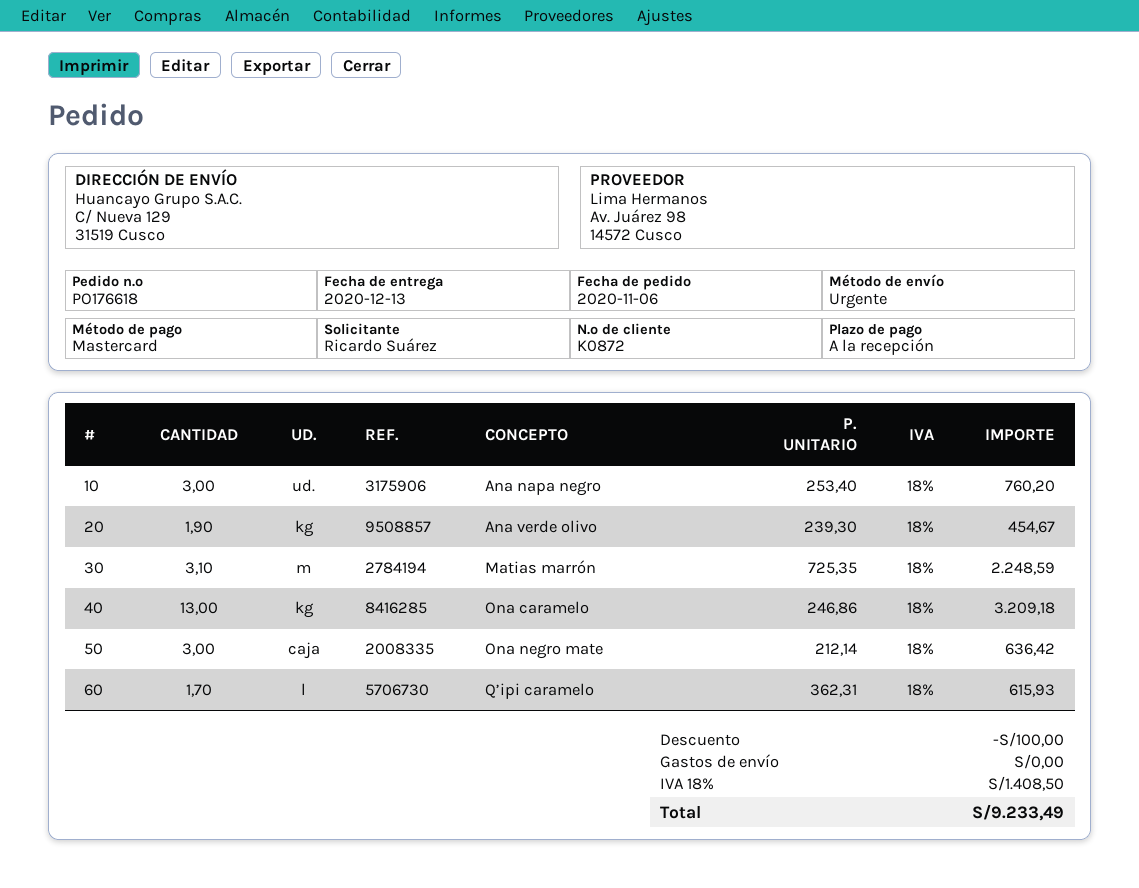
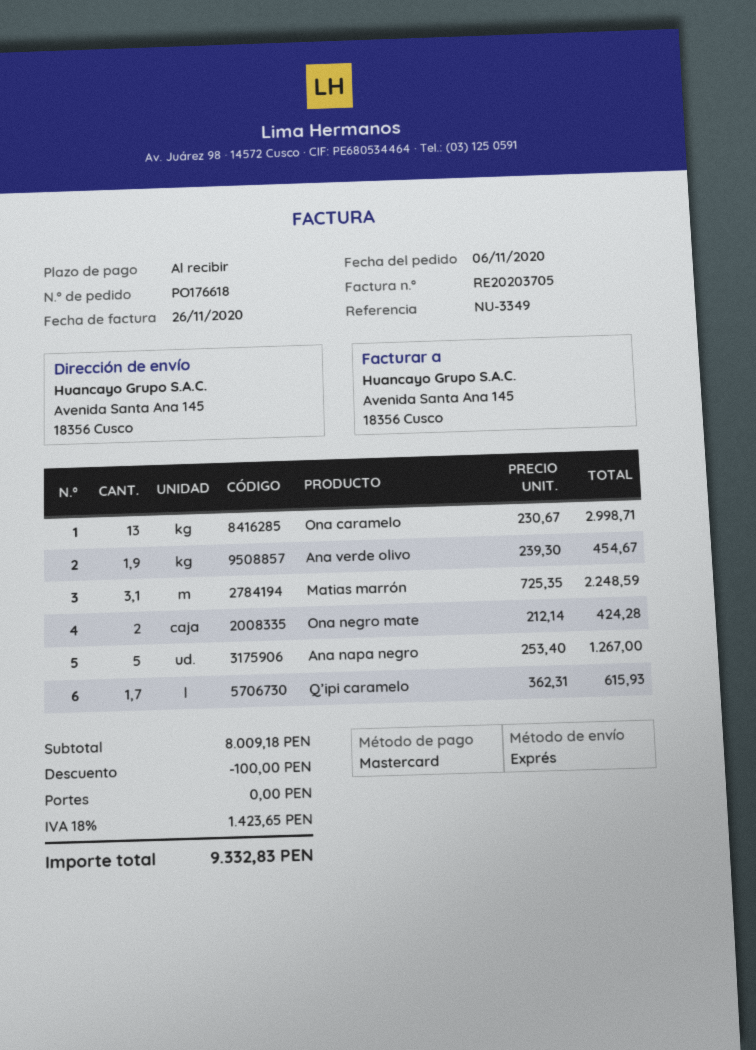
ship to: C/ Nueva 129, 31519 Cusco -> Avenida Santa Ana 145, 18356 Cusco
Ana napa negro: 3 x 253.40 = 760.20 -> 5 x 253.40 = 1267.00
Ona caramelo: 13 x 246.86 = 3209.18 -> 13 x 230.67 = 2998.71
Ona negro mate: 3 x 212.14 = 636.42 -> 2 x 212.14 = 424.28
tax: 18% = 1408.50 -> 18% = 1423.65
total: 9233.49 -> 9332.83

